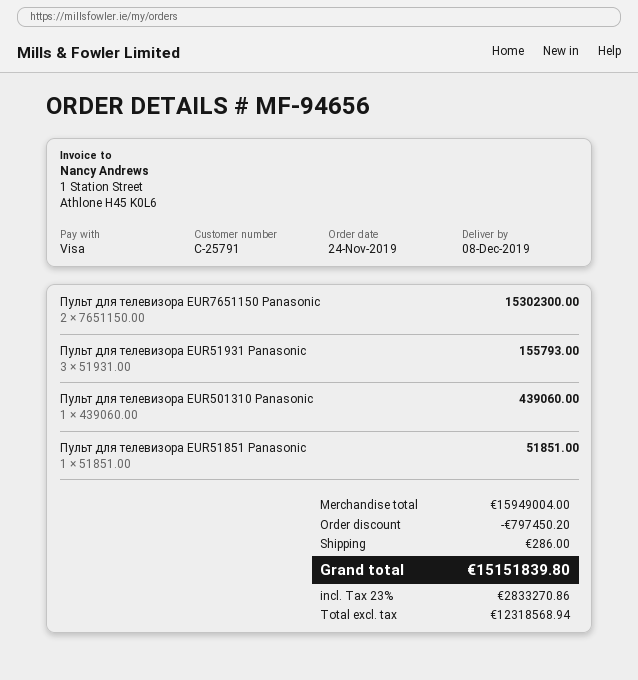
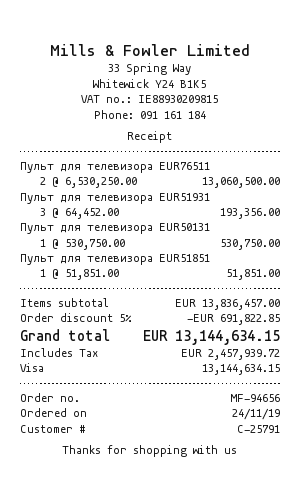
Пульт для телевизора EUR7651150 Panasonic: 2 x 7651150.00 = 15302300.00 -> 2 x 6530250.00 = 13060500.00
Пульт для телевизора EUR51931 Panasonic: 3 x 51931.00 = 155793.00 -> 3 x 64452.00 = 193356.00
Пульт для телевизора EUR501310 Panasonic: 1 x 439060.00 = 439060.00 -> 1 x 530750.00 = 530750.00
subtotal: 15949004.00 -> 13836457.00
discount: 797450.20 -> 691822.85
shipping: 286.00 -> none
tax: 2833270.86 -> 2457939.72
total: 15151839.80 -> 13144634.15

